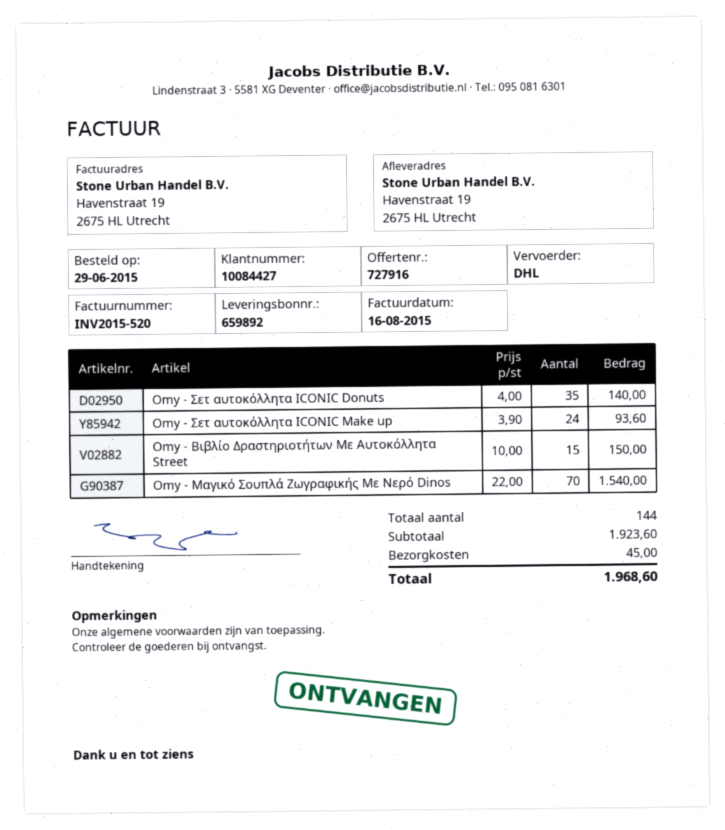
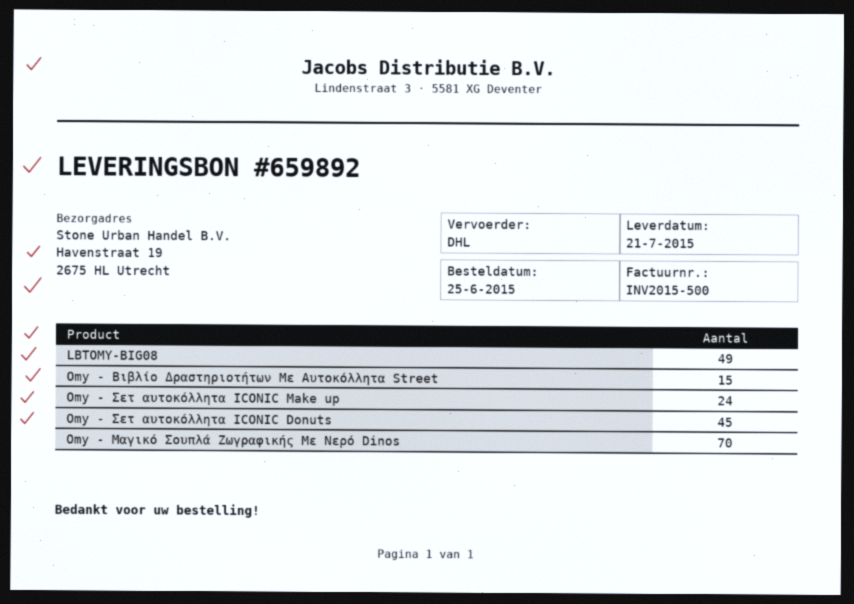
order date: 2015-06-29 -> 2015-06-25
invoice number: INV2015-520 -> INV2015-500
Omy - Σετ αυτοκόλλητα ICONIC Donuts: 35 -> 45
LBTOMY-BIG08: none -> 49

